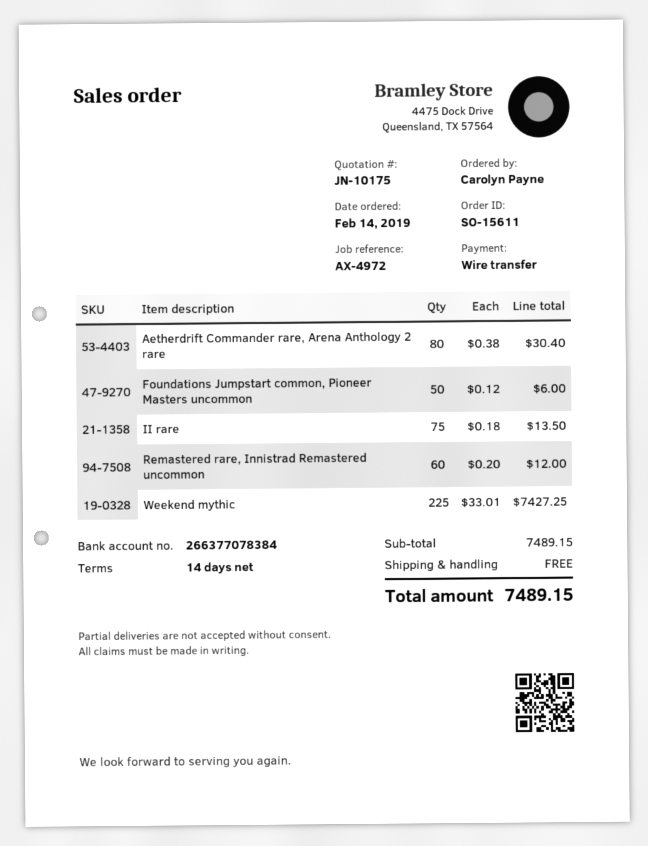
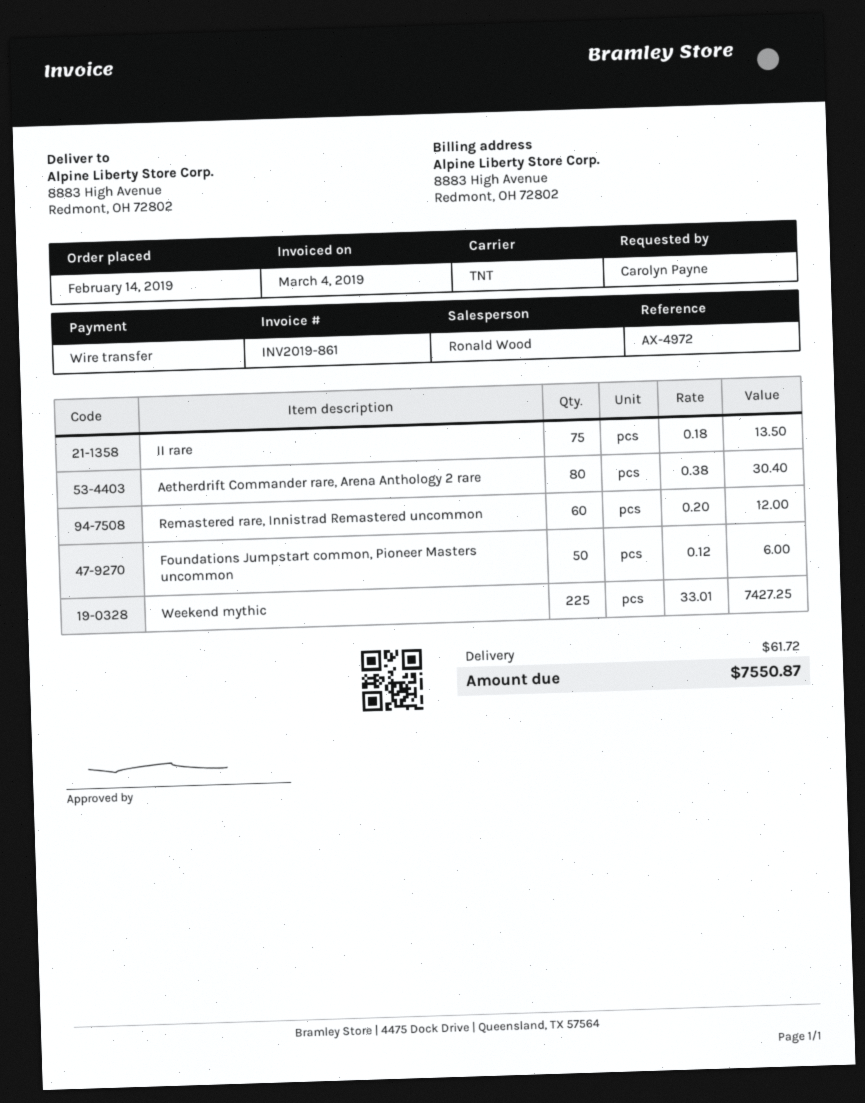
shipping: 0.00 -> 61.72
total: 7489.15 -> 7550.87

